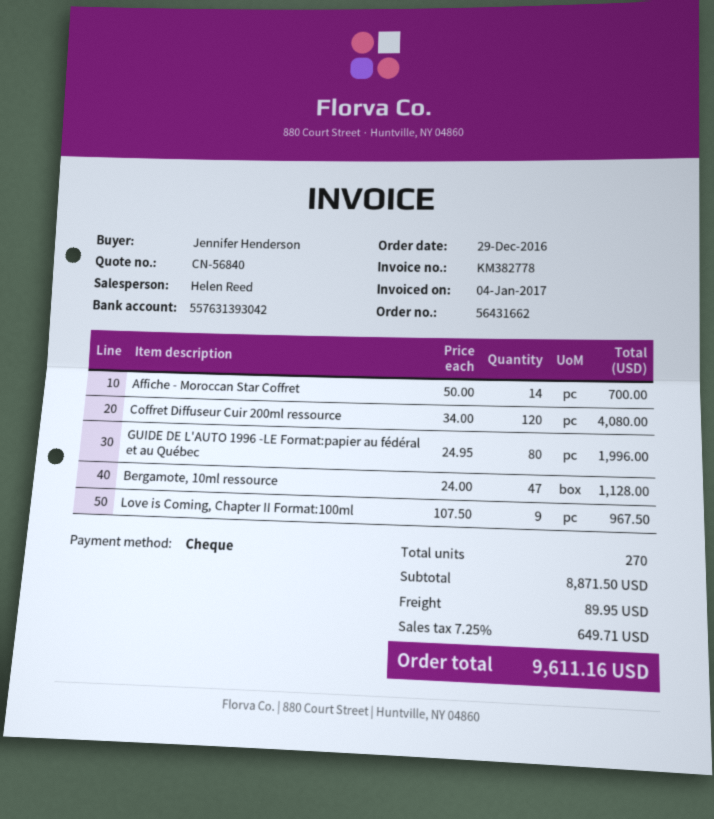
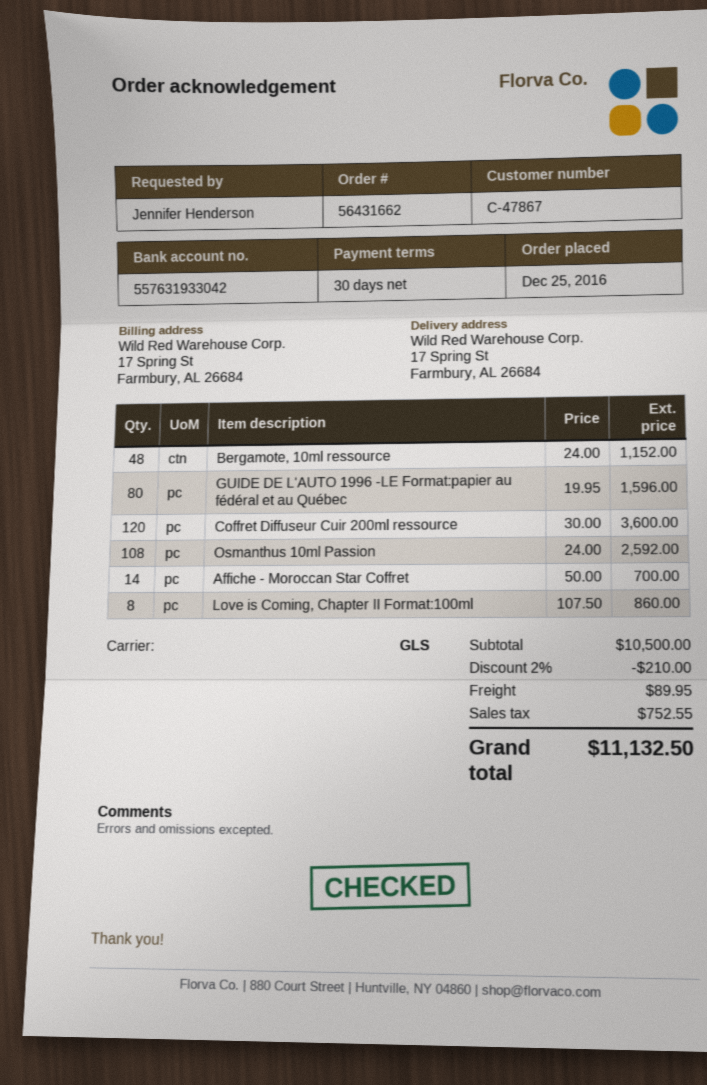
order date: 2016-12-29 -> 2016-12-25
bank account: 557631393042 -> 557631933042
Coffret Diffuseur Cuir 200ml ressource: 120 x 34.00 = 4080.00 -> 120 x 30.00 = 3600.00
GUIDE DE L'AUTO 1996 -LE Format:papier au fédéral et au Québec: 80 x 24.95 = 1996.00 -> 80 x 19.95 = 1596.00
Bergamote, 10ml ressource: 47 x 24.00 = 1128.00 -> 48 x 24.00 = 1152.00
Love is Coming, Chapter II Format:100ml: 9 x 107.50 = 967.50 -> 8 x 107.50 = 860.00
Osmanthus 10ml Passion: none -> 108 x 24.00 = 2592.00
subtotal: 8871.50 -> 10500.00
discount: none -> 2% = 210.00
tax: 649.71 -> 752.55
total: 9611.16 -> 11132.50

